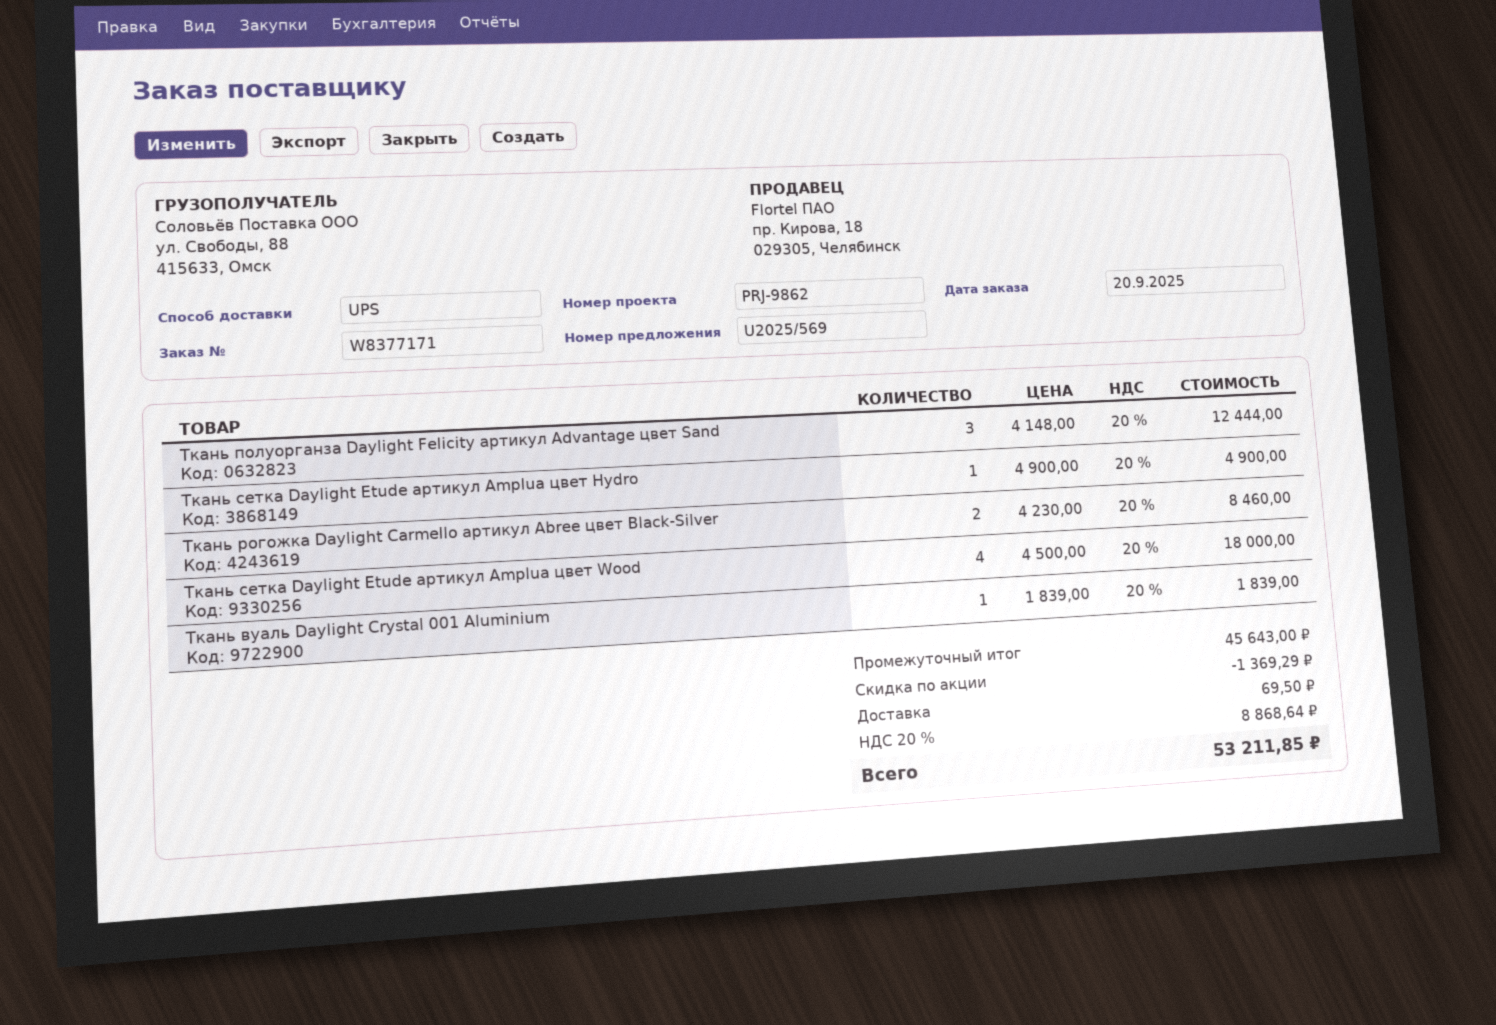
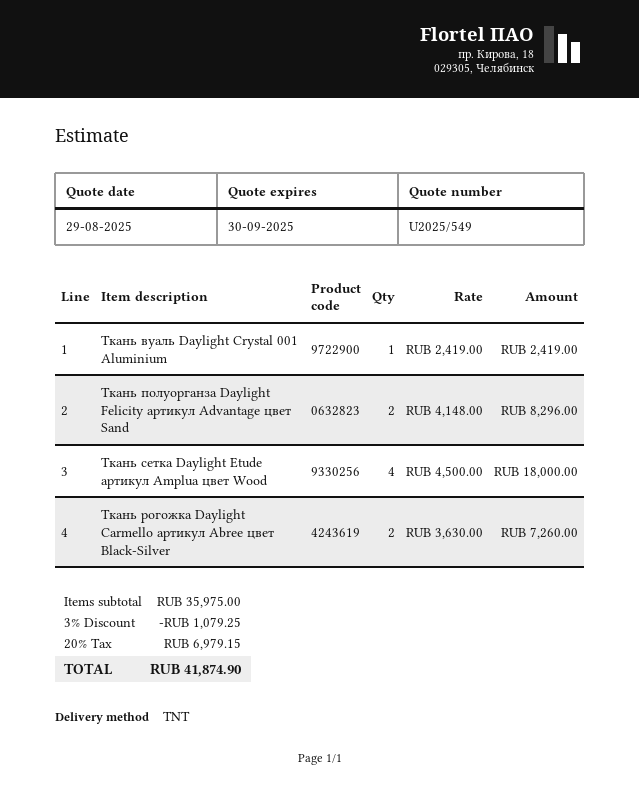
quote number: U2025/569 -> U2025/549
shipping method: UPS -> TNT
Ткань полуорганза Daylight Felicity артикул Advantage цвет Sand: 3 x 4148.00 = 12444.00 -> 2 x 4148.00 = 8296.00
Ткань сетка Daylight Etude артикул Amplua цвет Hydro: 1 x 4900.00 = 4900.00 -> none
Ткань рогожка Daylight Carmello артикул Abree цвет Black-Silver: 2 x 4230.00 = 8460.00 -> 2 x 3630.00 = 7260.00
Ткань вуаль Daylight Crystal 001 Aluminium: 1 x 1839.00 = 1839.00 -> 1 x 2419.00 = 2419.00
subtotal: 45643.00 -> 35975.00
discount: 1369.29 -> 1079.25
shipping: 69.50 -> none
tax: 20% = 8868.64 -> 20% = 6979.15
total: 53211.85 -> 41874.90

